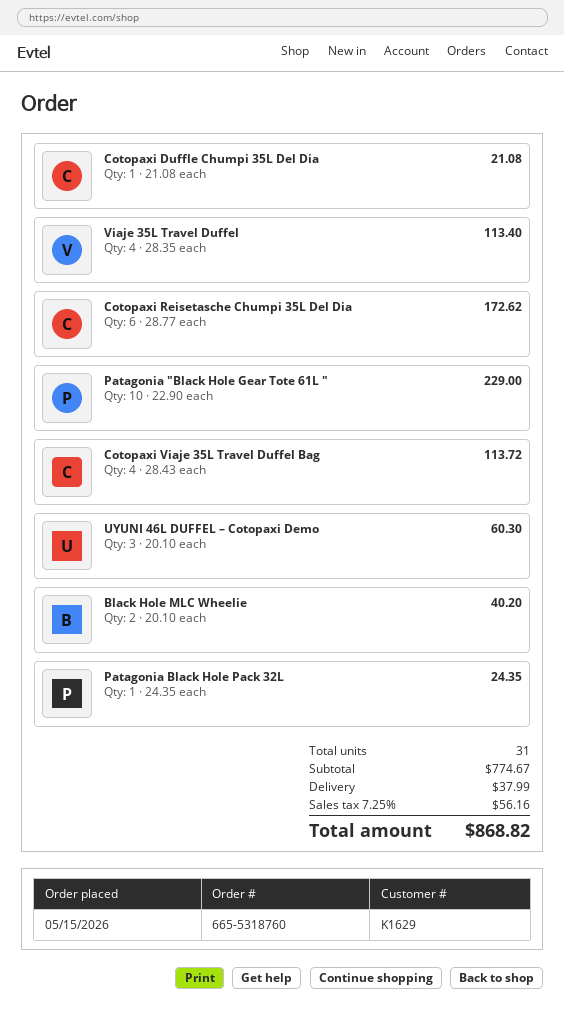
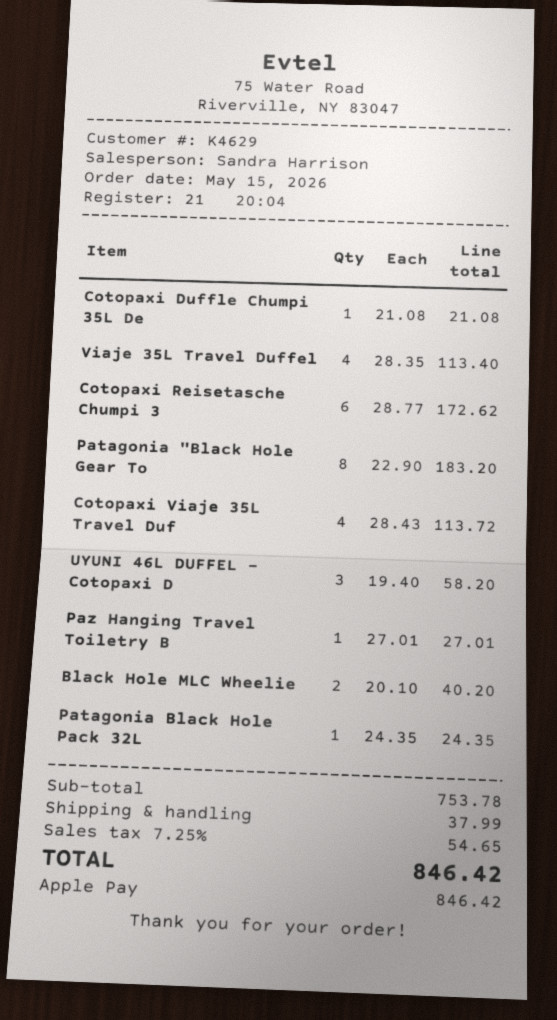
customer number: K1629 -> K4629
Patagonia "Black Hole Gear Tote 61L ": 10 x 22.90 = 229.00 -> 8 x 22.90 = 183.20
UYUNI 46L DUFFEL – Cotopaxi Demo: 3 x 20.10 = 60.30 -> 3 x 19.40 = 58.20
Paz Hanging Travel Toiletry B: none -> 1 x 27.01 = 27.01
subtotal: 774.67 -> 753.78
tax: 7.25% = 56.16 -> 7.25% = 54.65
total: 868.82 -> 846.42

